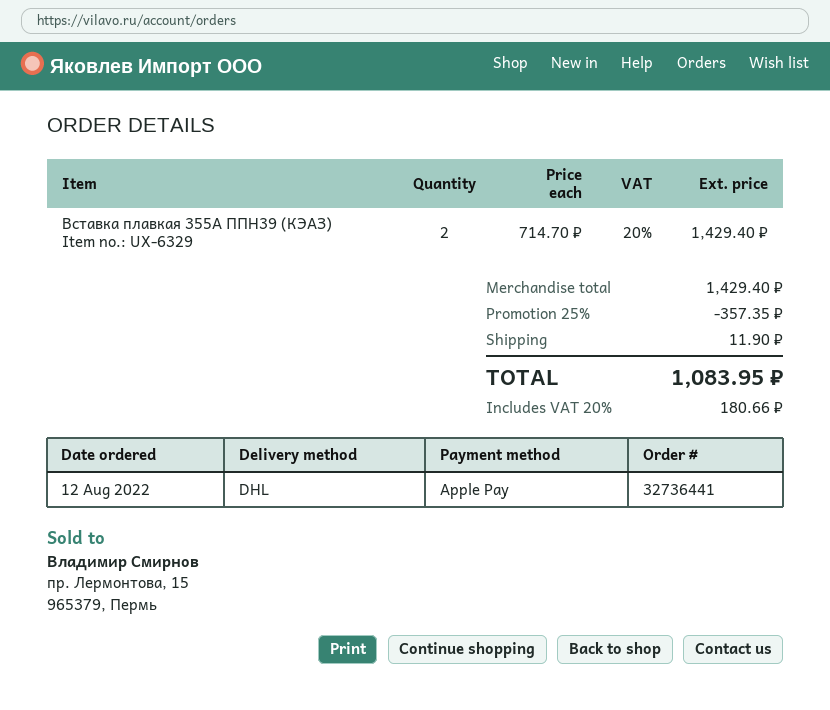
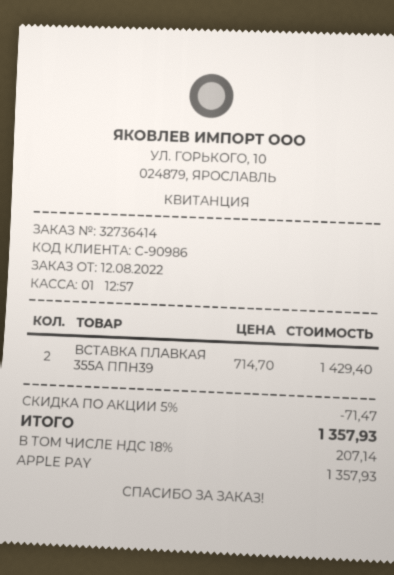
order number: 32736441 -> 32736414
discount: 25% = 357.35 -> 5% = 71.47
shipping: 11.90 -> none
tax: 20% = 180.66 -> 18% = 207.14
total: 1083.95 -> 1357.93

